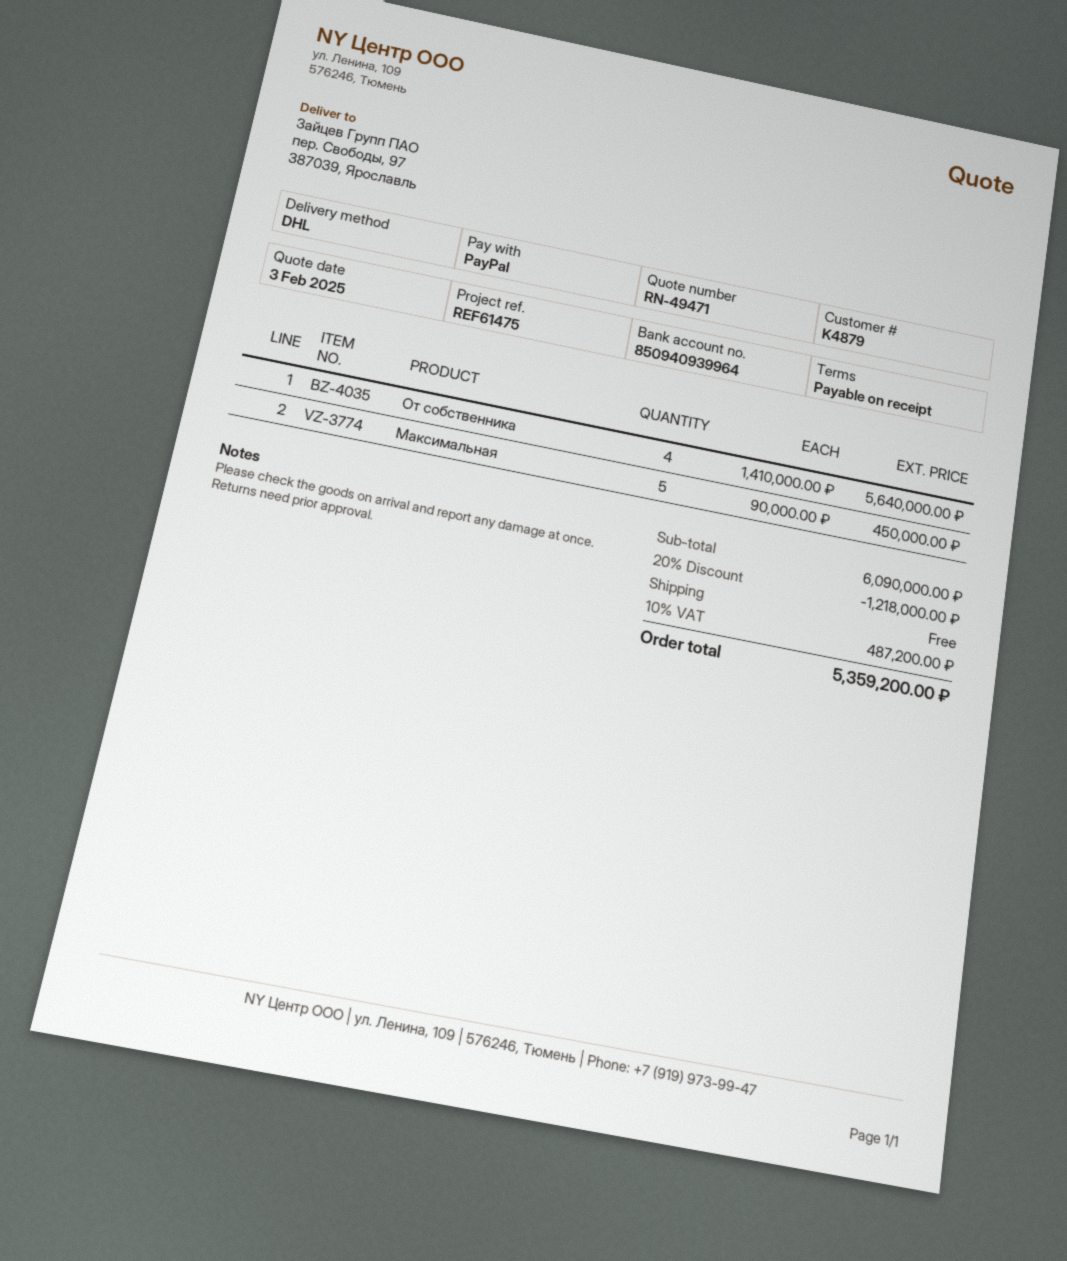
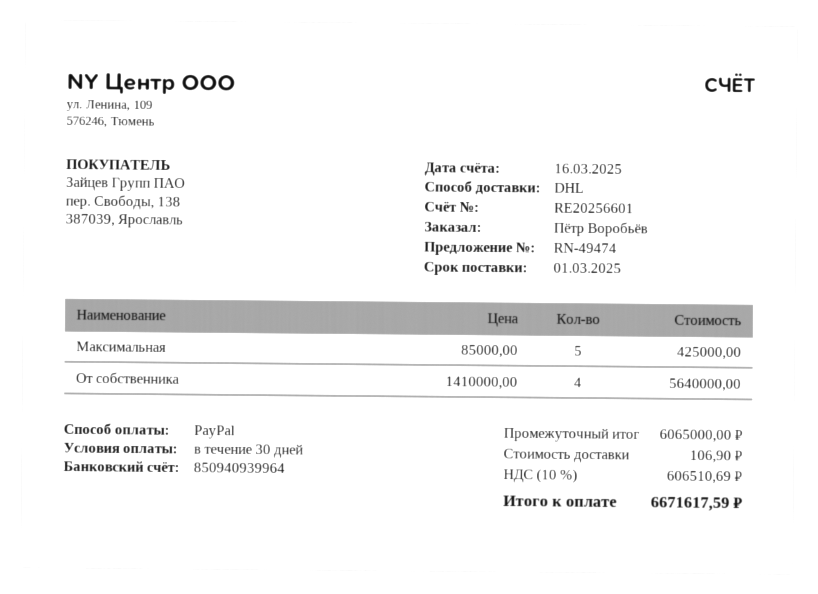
quote number: RN-49471 -> RN-49474
payment terms: on receipt -> 30 days
Максимальная: 5 x 90000.00 = 450000.00 -> 5 x 85000.00 = 425000.00
subtotal: 6090000.00 -> 6065000.00
discount: 20% = 1218000.00 -> none
shipping: 0.00 -> 106.90
tax: 10% = 487200.00 -> 10% = 606510.69
total: 5359200.00 -> 6671617.59

